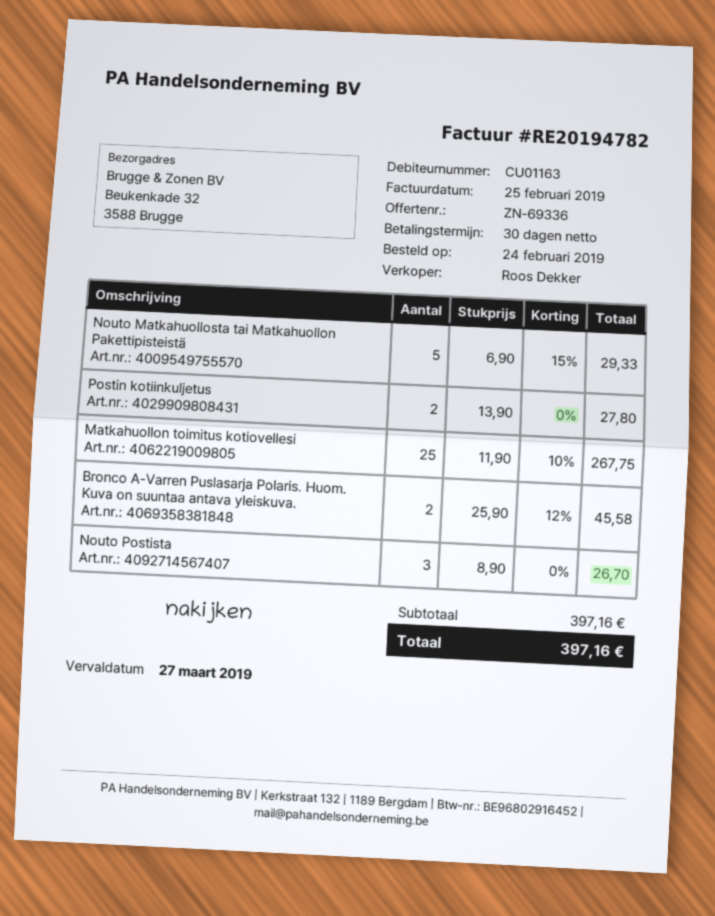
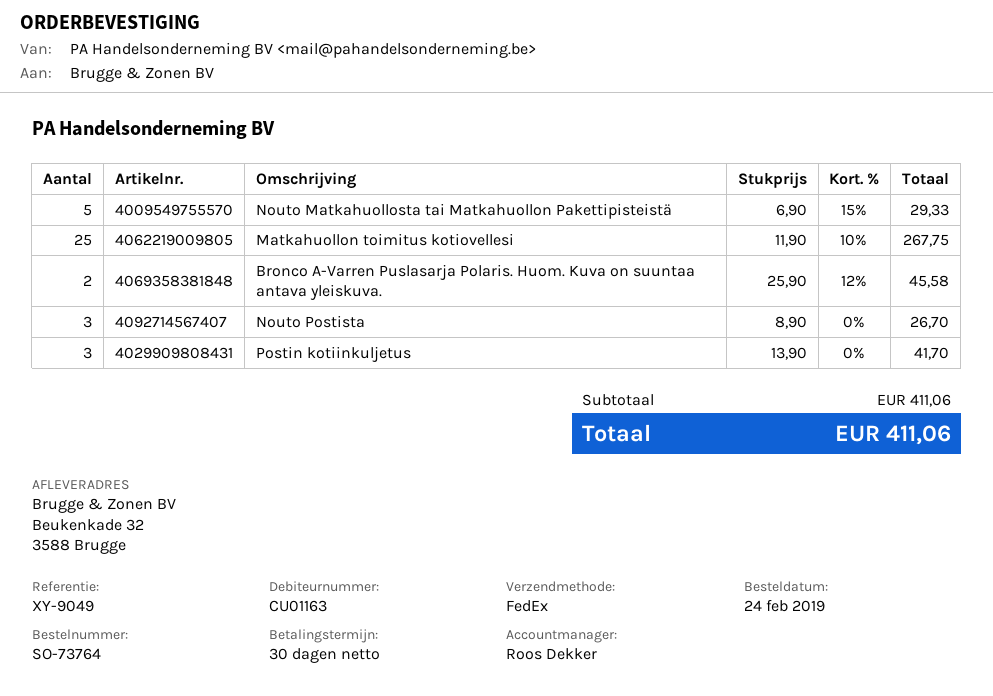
Postin kotiinkuljetus: 2 x 13.90 = 27.80 -> 3 x 13.90 = 41.70
subtotal: 397.16 -> 411.06
total: 397.16 -> 411.06

